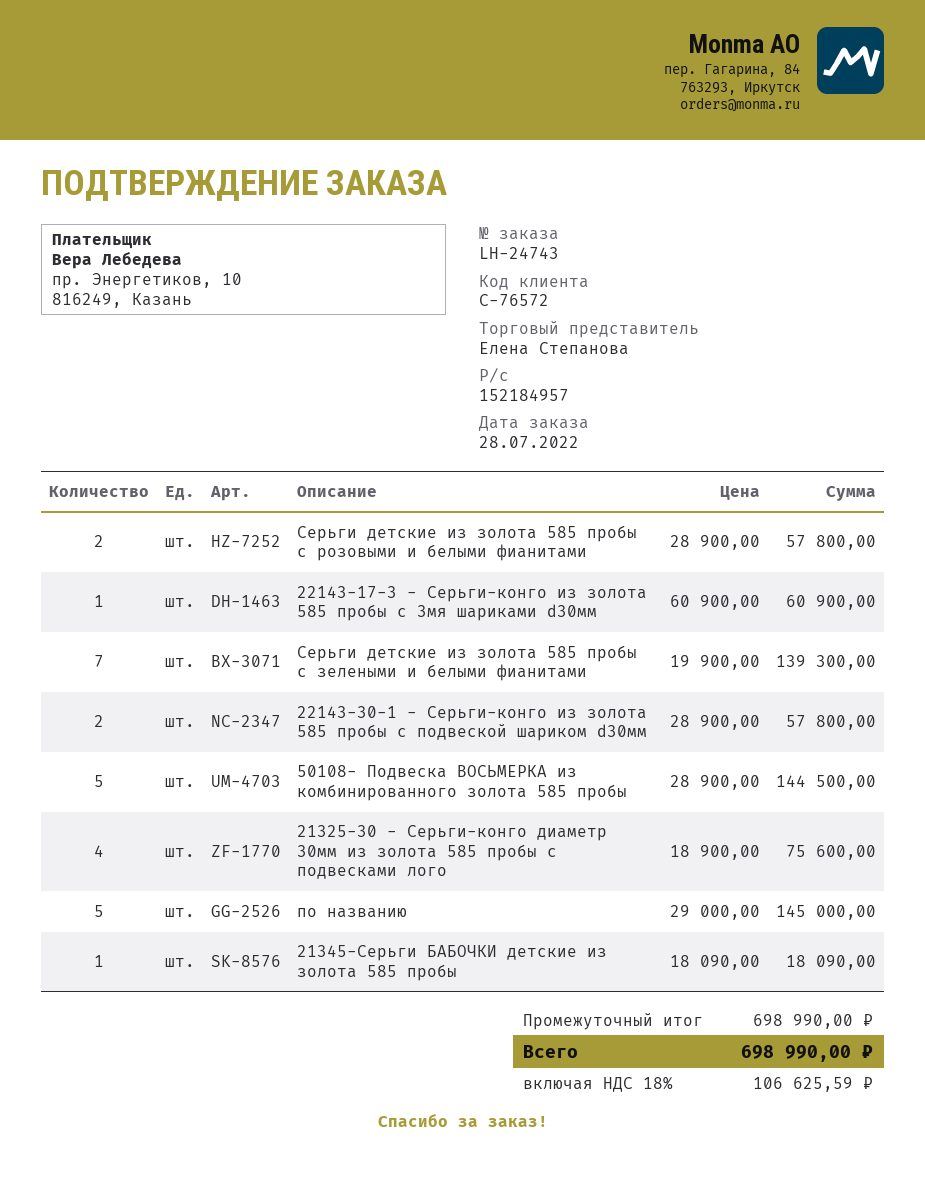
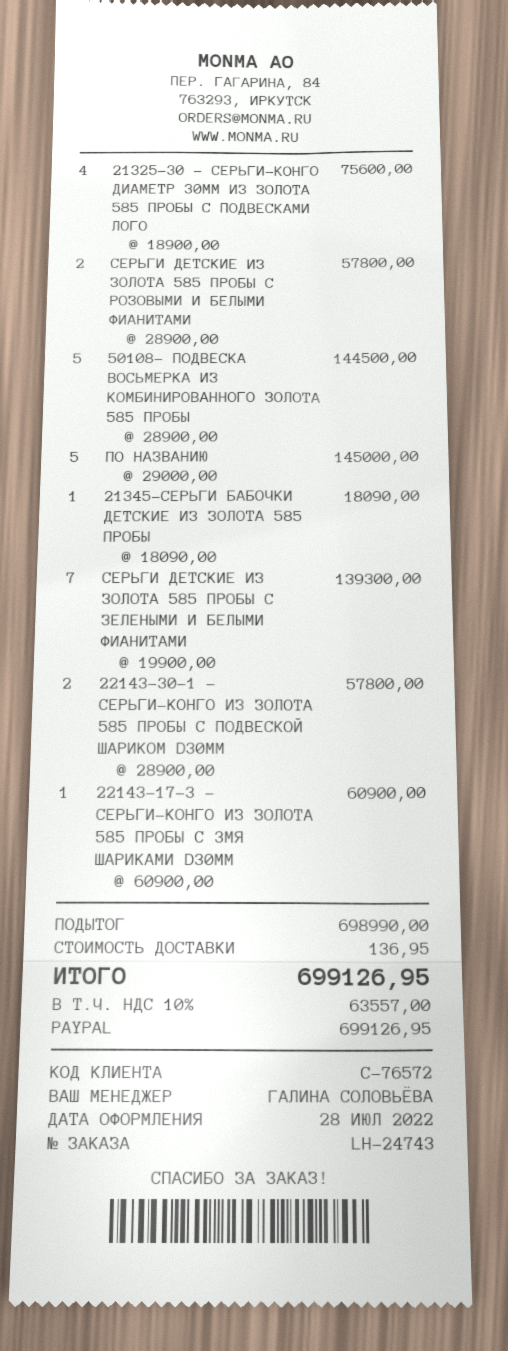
sales rep: Елена Степанова -> ГАЛИНА СОЛОВЬЁВА
shipping: none -> 136.95
tax: 18% = 106625.59 -> 10% = 63557.00
total: 698990.00 -> 699126.95

